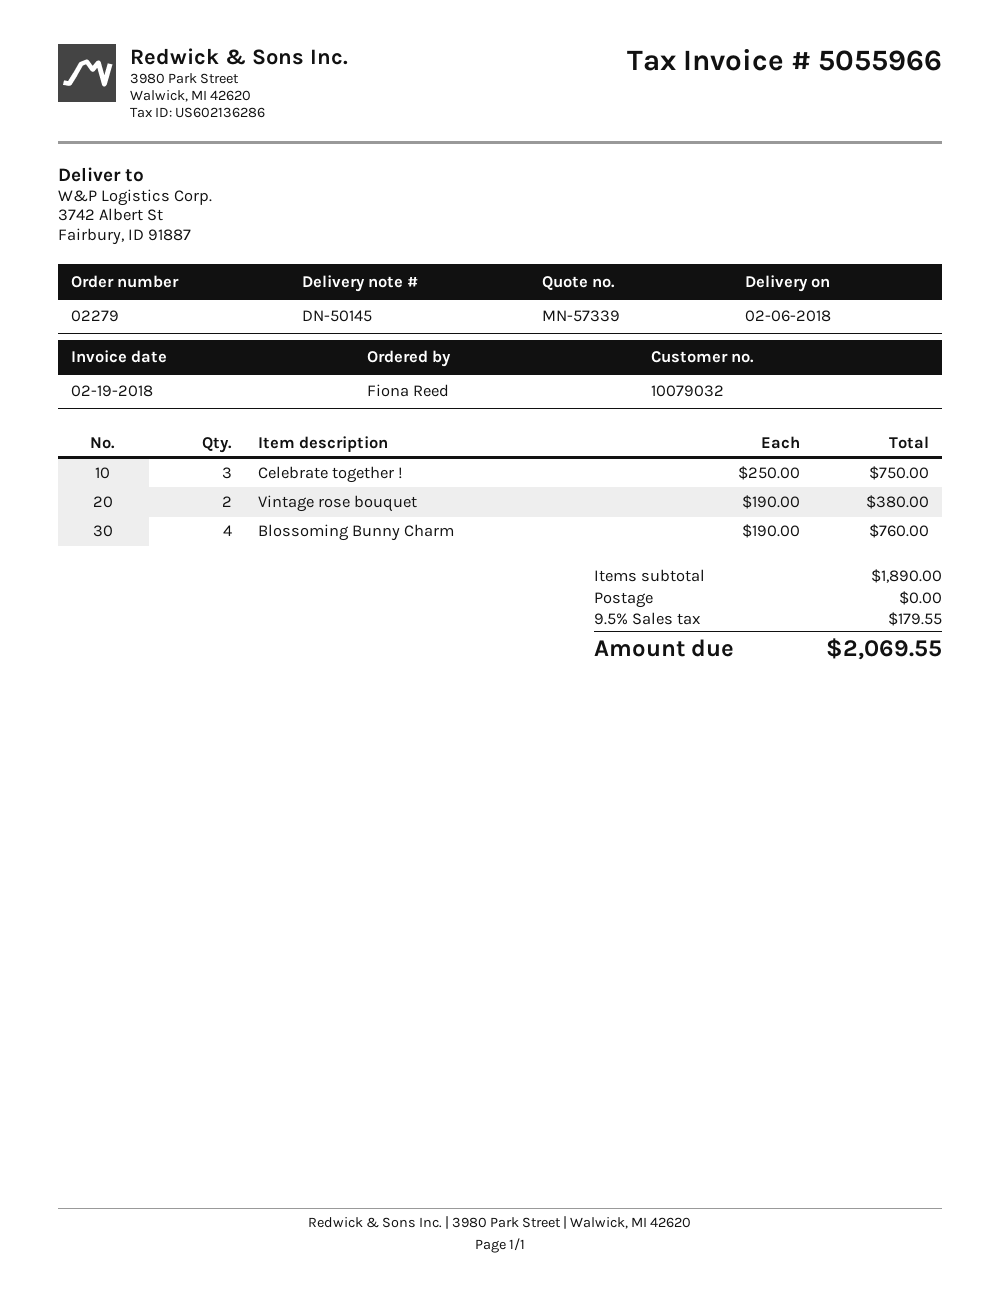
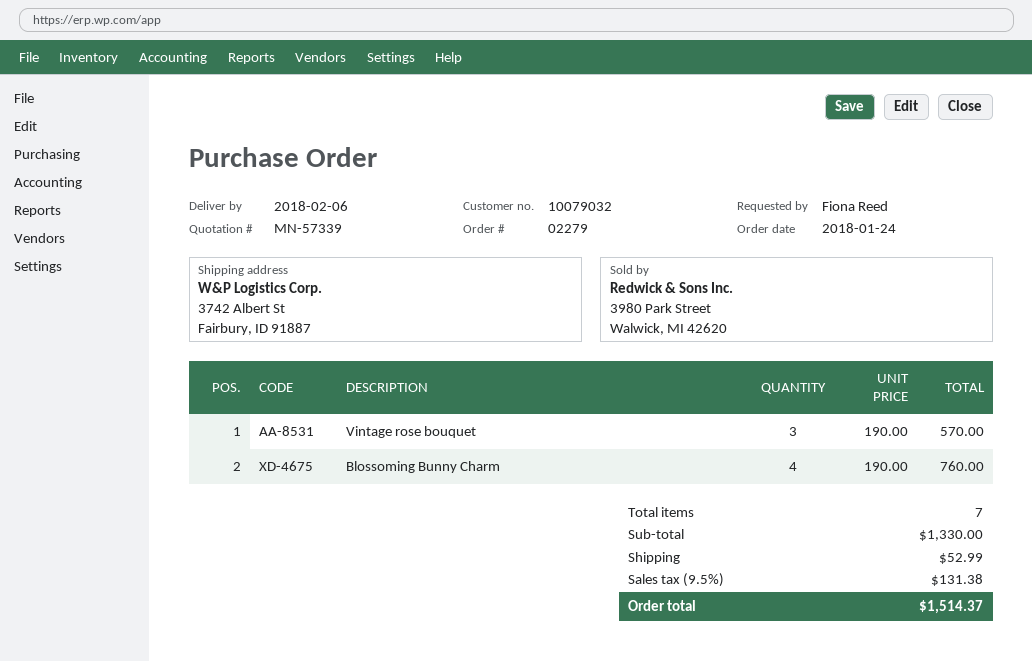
Celebrate together !: 3 x 250.00 = 750.00 -> none
Vintage rose bouquet: 2 x 190.00 = 380.00 -> 3 x 190.00 = 570.00
subtotal: 1890.00 -> 1330.00
shipping: 0.00 -> 52.99
tax: 9.5% = 179.55 -> 9.5% = 131.38
total: 2069.55 -> 1514.37

